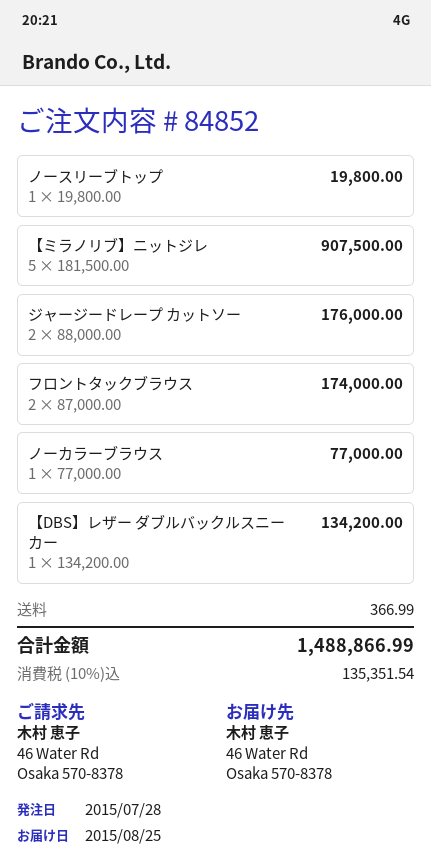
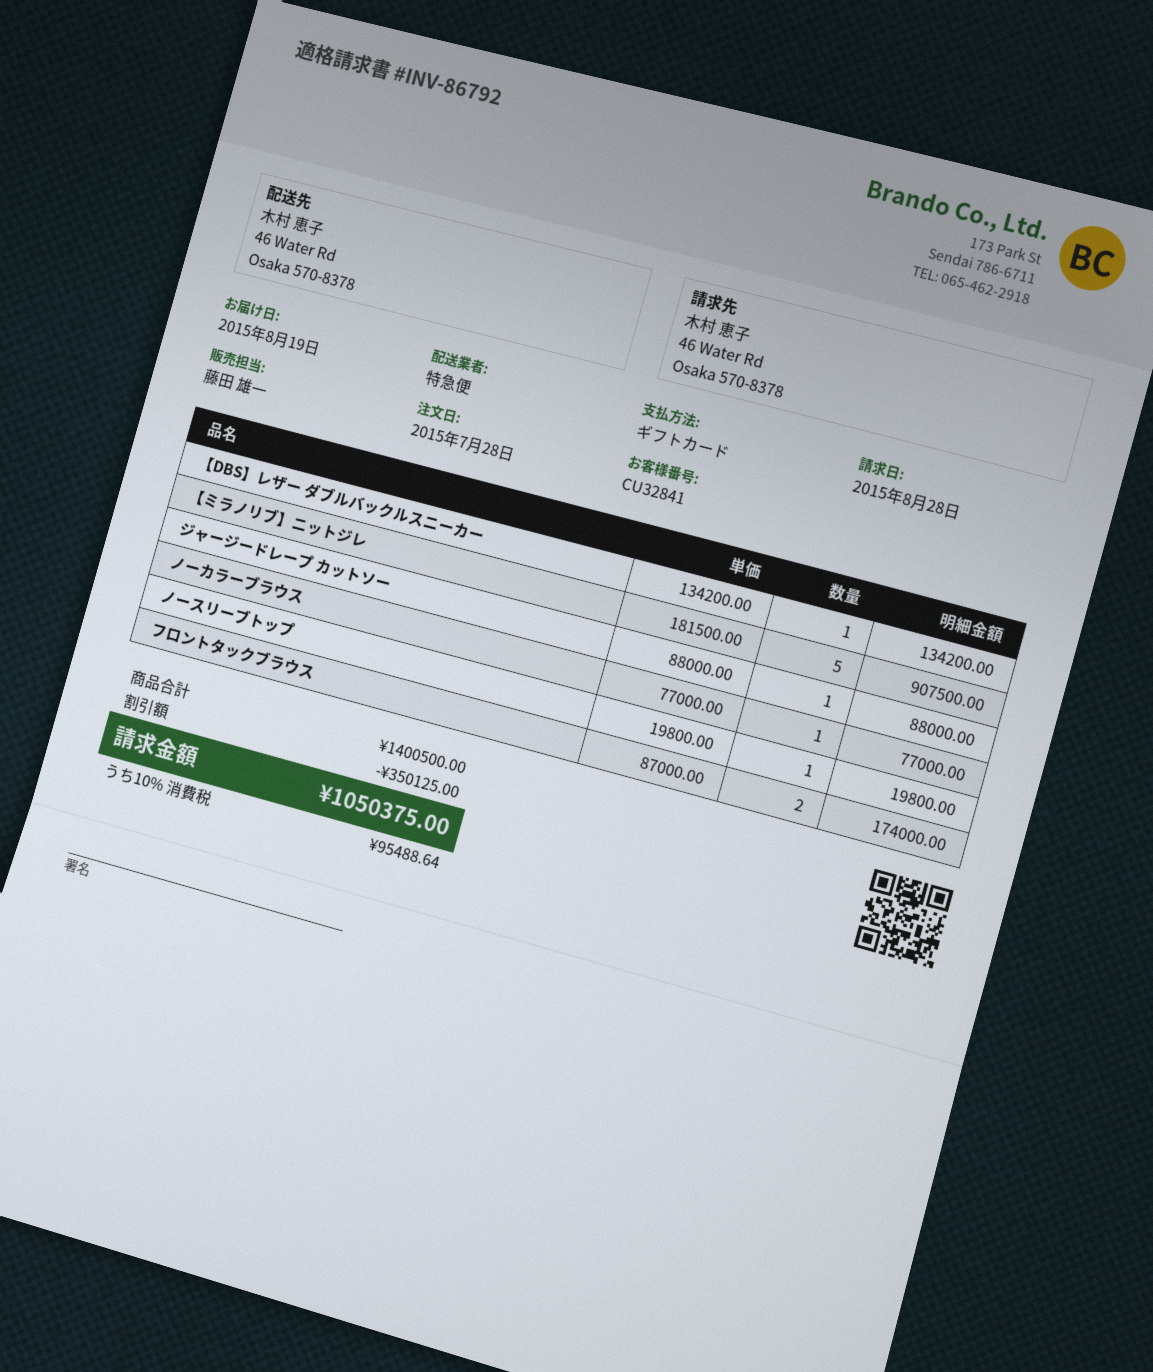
delivery date: 2015-08-25 -> 2015-08-19
ジャージードレープ カットソー: 2 x 88000.00 = 176000.00 -> 1 x 88000.00 = 88000.00
discount: none -> 350125.00
shipping: 366.99 -> none
tax: 10% = 135351.54 -> 10% = 95488.64
total: 1488866.99 -> 1050375.00

